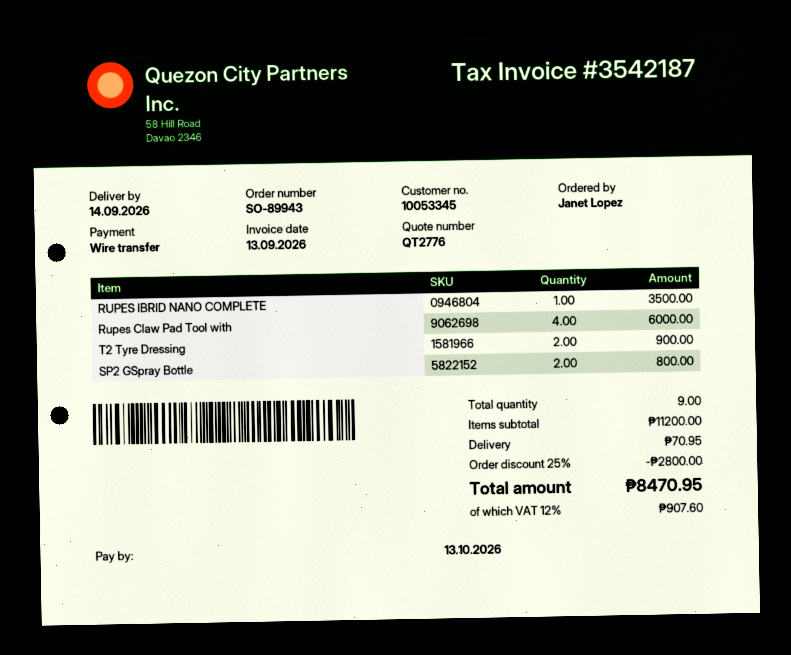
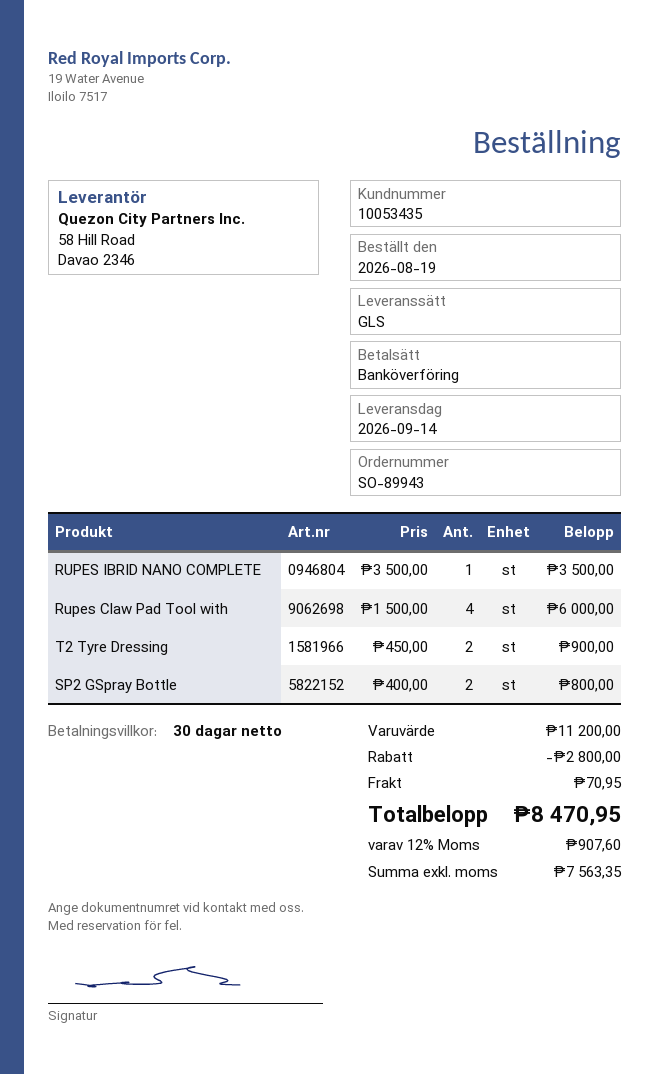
customer number: 10053345 -> 10053435

